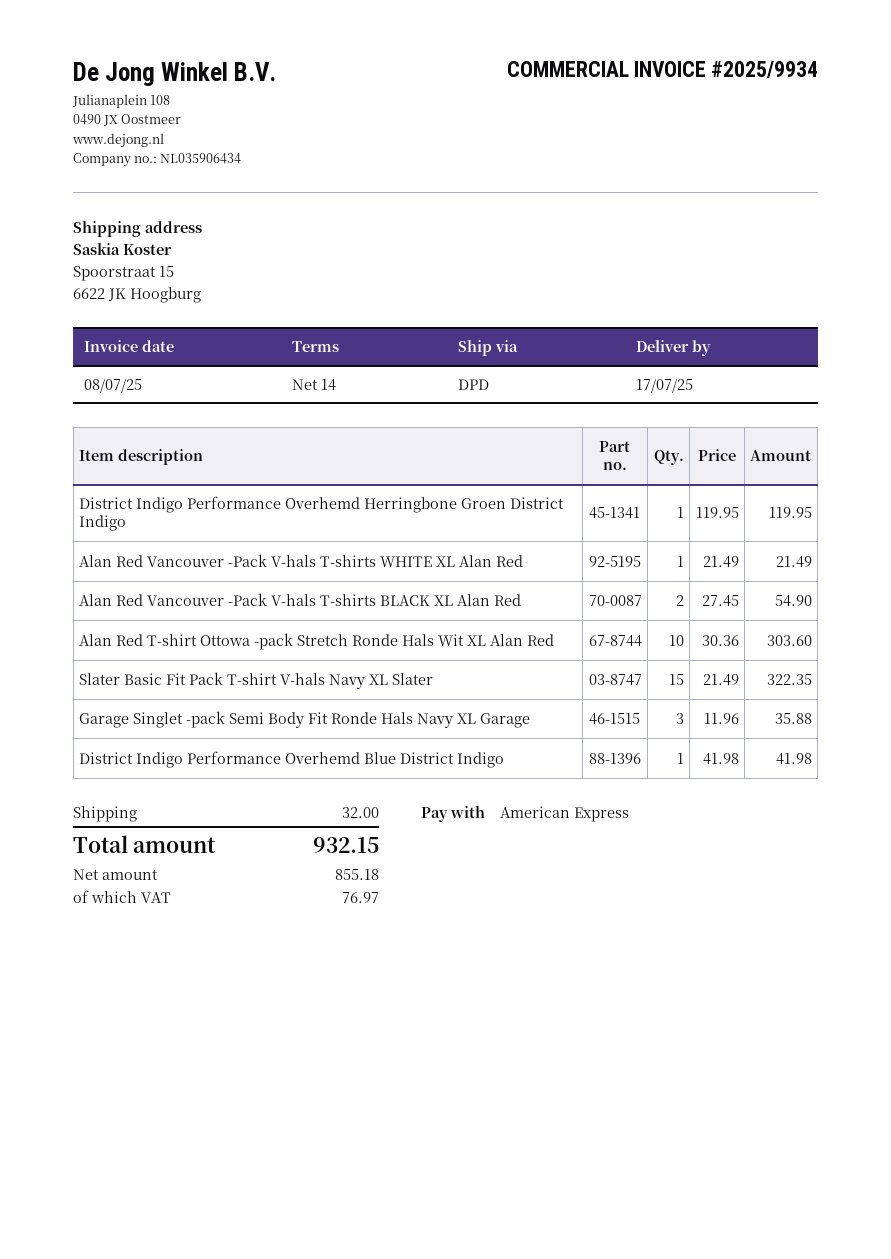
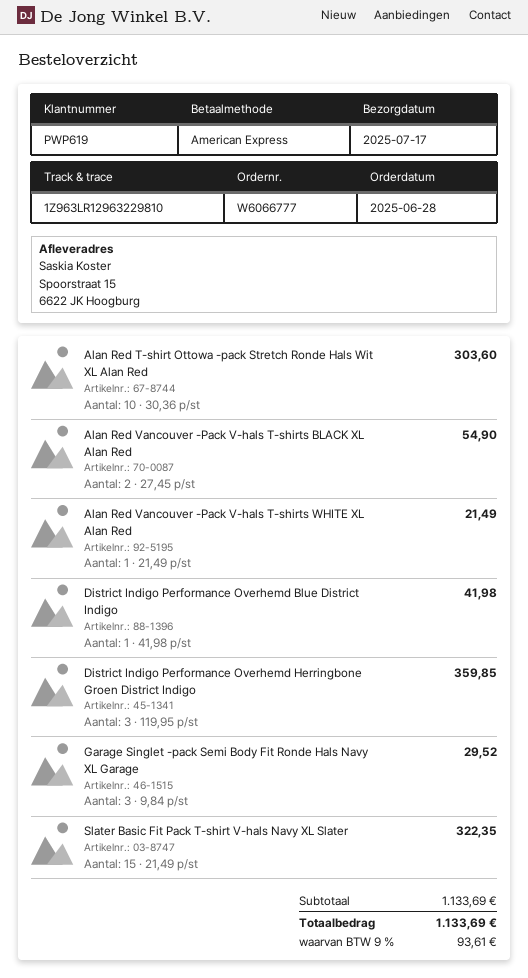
District Indigo Performance Overhemd Herringbone Groen District Indigo: 1 x 119.95 = 119.95 -> 3 x 119.95 = 359.85
Garage Singlet -pack Semi Body Fit Ronde Hals Navy XL Garage: 3 x 11.96 = 35.88 -> 3 x 9.84 = 29.52
shipping: 32.00 -> none
tax: 76.97 -> 93.61
total: 932.15 -> 1133.69

